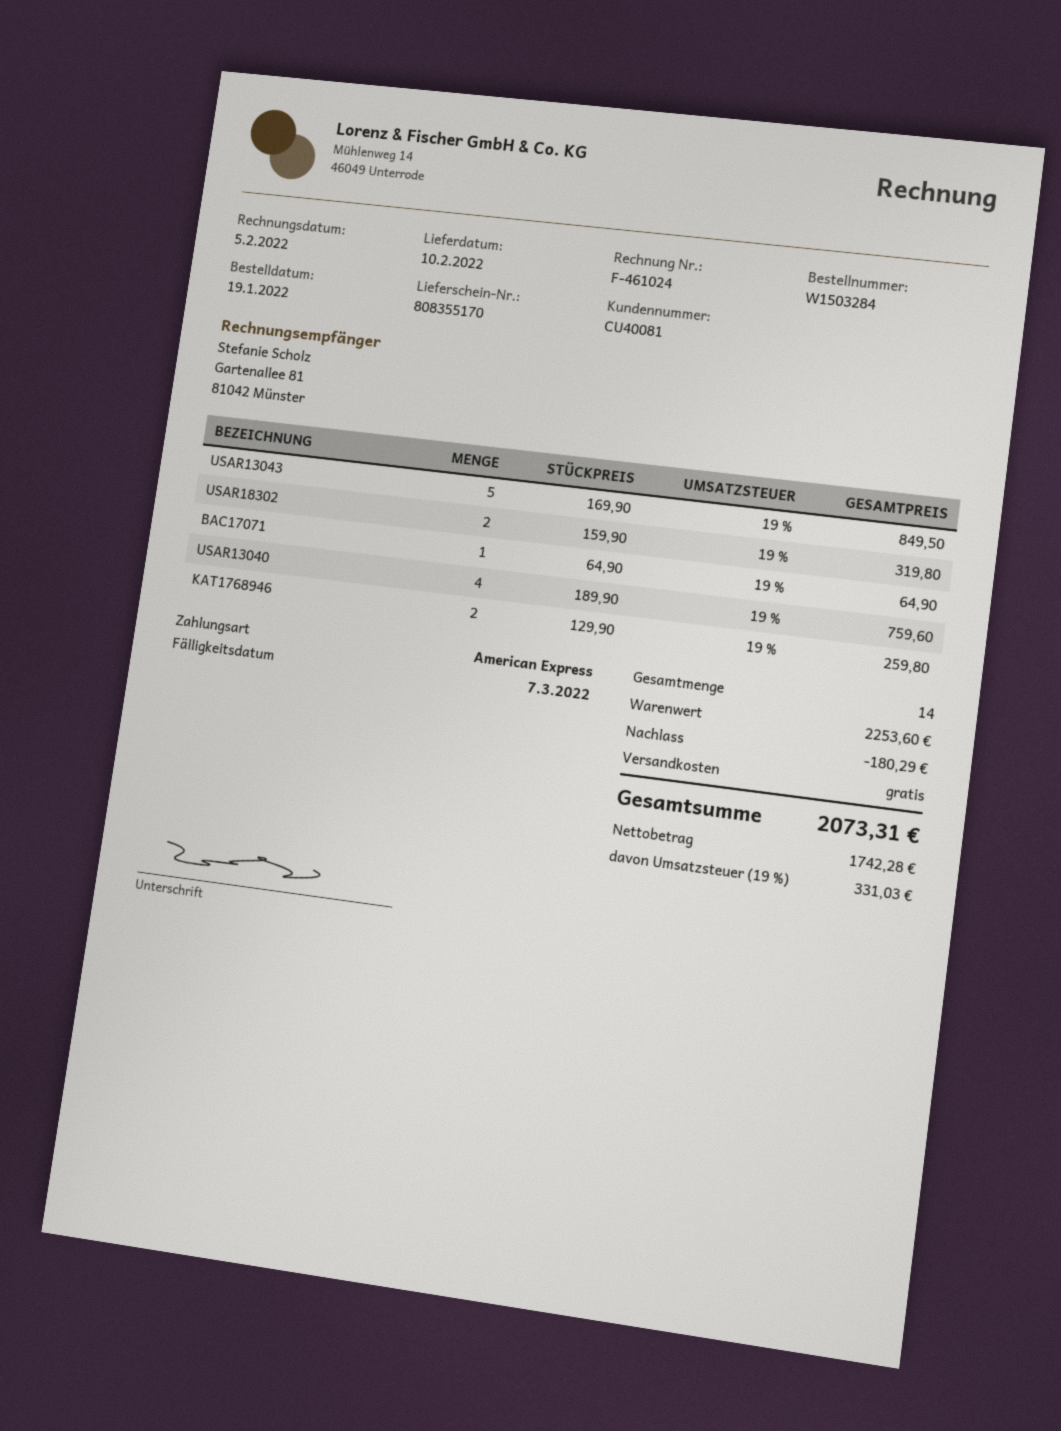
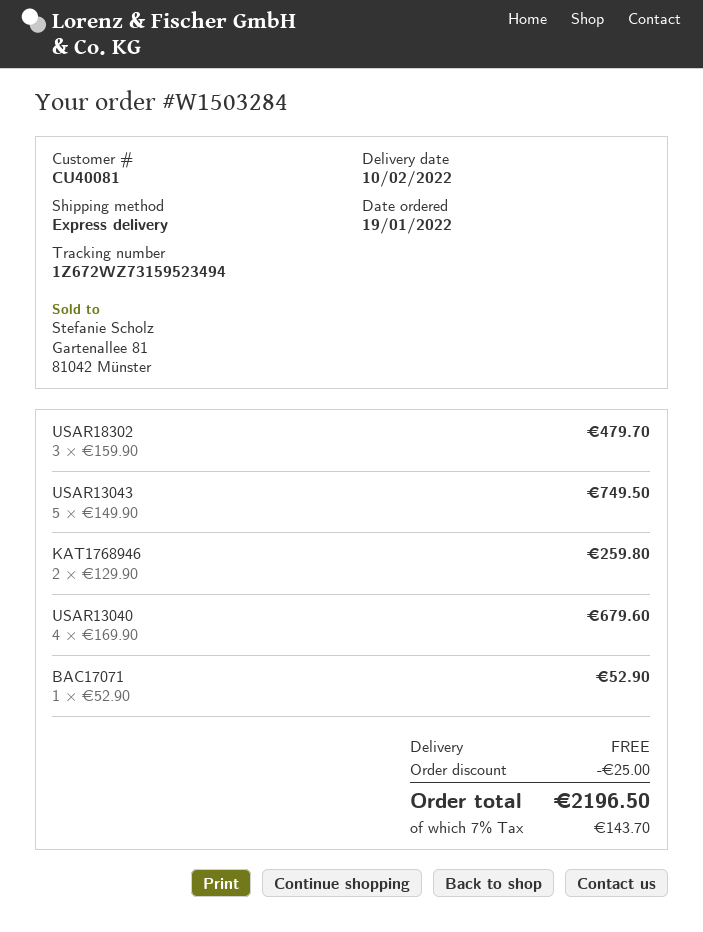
USAR13043: 5 x 169.90 = 849.50 -> 5 x 149.90 = 749.50
USAR18302: 2 x 159.90 = 319.80 -> 3 x 159.90 = 479.70
BAC17071: 1 x 64.90 = 64.90 -> 1 x 52.90 = 52.90
USAR13040: 4 x 189.90 = 759.60 -> 4 x 169.90 = 679.60
discount: 180.29 -> 25.00
tax: 19% = 331.03 -> 7% = 143.70
total: 2073.31 -> 2196.50

